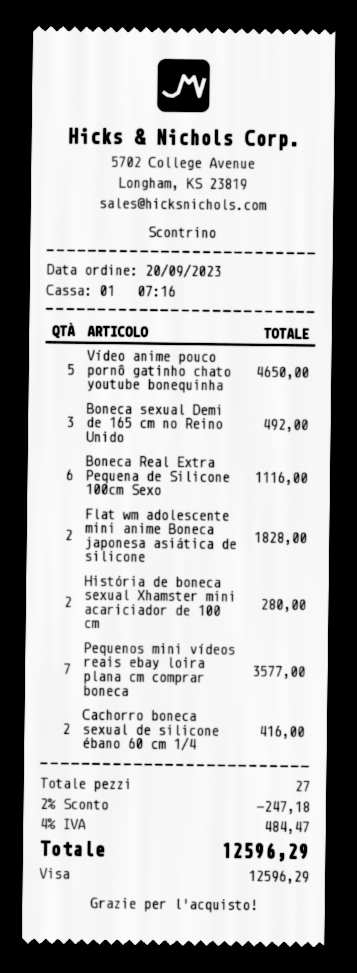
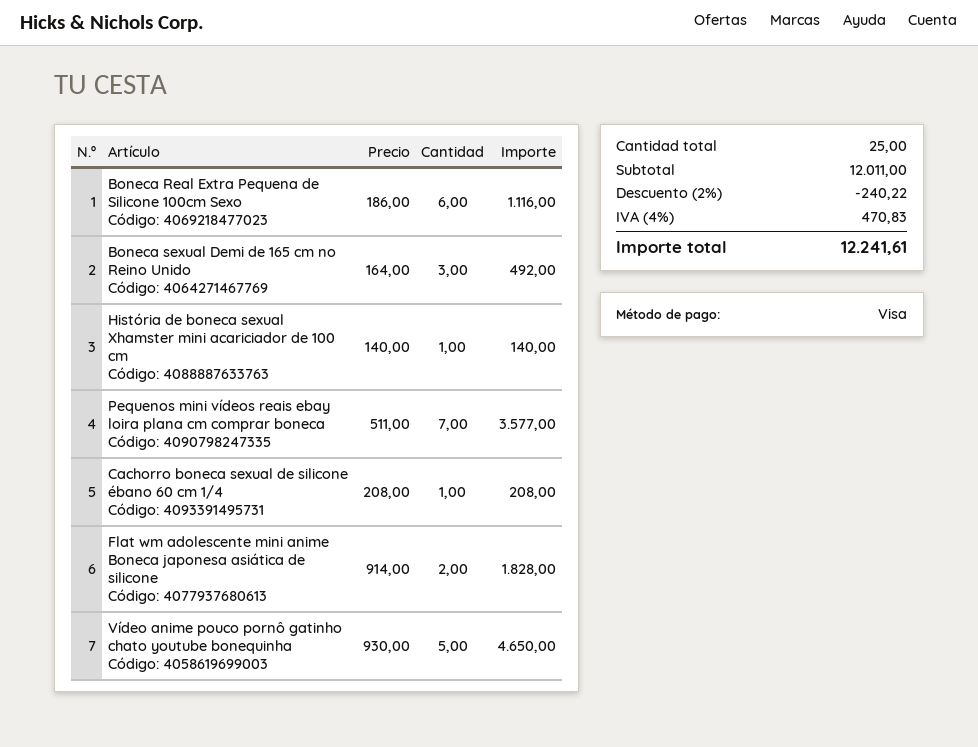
História de boneca sexual Xhamster mini acariciador de 100 cm: 2 for 280.00 -> 1 for 140.00
Cachorro boneca sexual de silicone ébano 60 cm 1/4: 2 for 416.00 -> 1 for 208.00
total quantity: 27 -> 25
discount: 2% = 247.18 -> 2% = 240.22
tax: 4% = 484.47 -> 4% = 470.83
total: 12596.29 -> 12241.61

